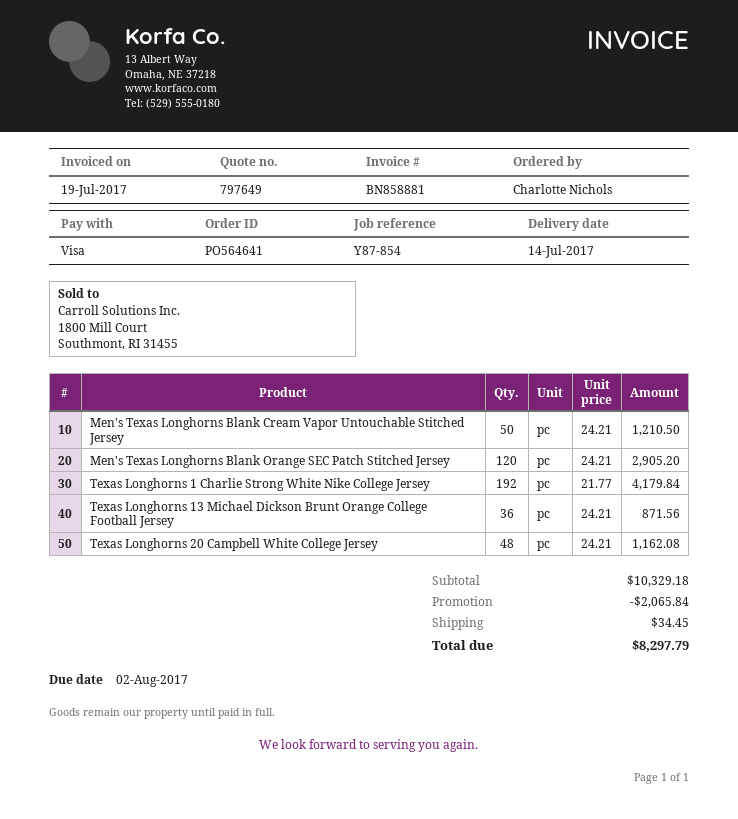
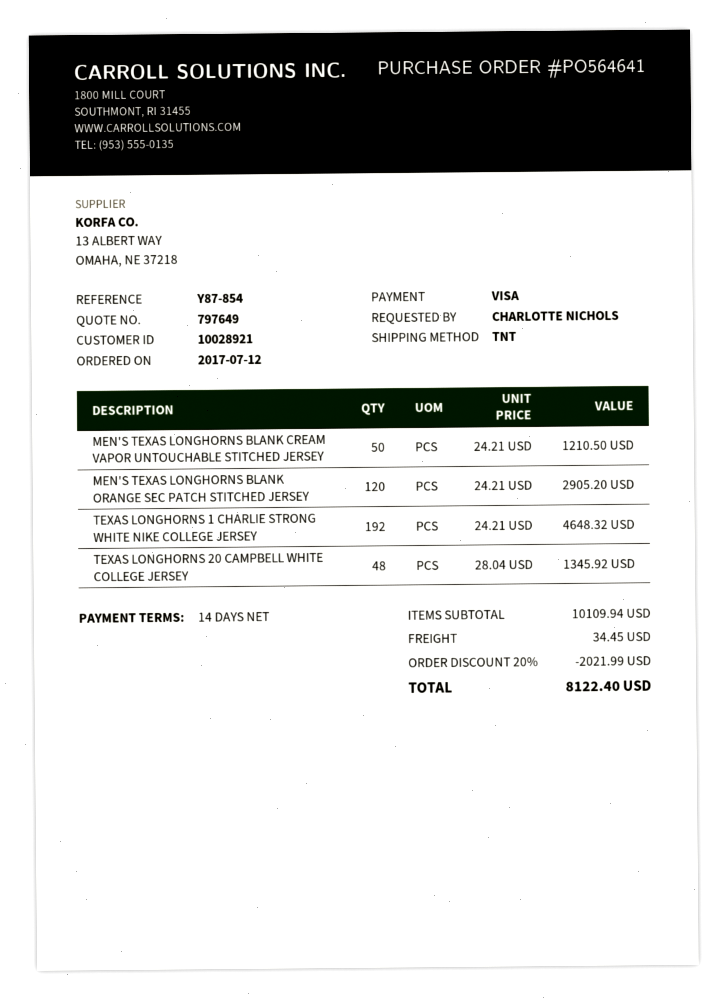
Texas Longhorns 1 Charlie Strong White Nike College Jersey: 192 x 21.77 = 4179.84 -> 192 x 24.21 = 4648.32
Texas Longhorns 13 Michael Dickson Brunt Orange College Football Jersey: 36 x 24.21 = 871.56 -> none
Texas Longhorns 20 Campbell White College Jersey: 48 x 24.21 = 1162.08 -> 48 x 28.04 = 1345.92
subtotal: 10329.18 -> 10109.94
discount: 2065.84 -> 2021.99
total: 8297.79 -> 8122.40

